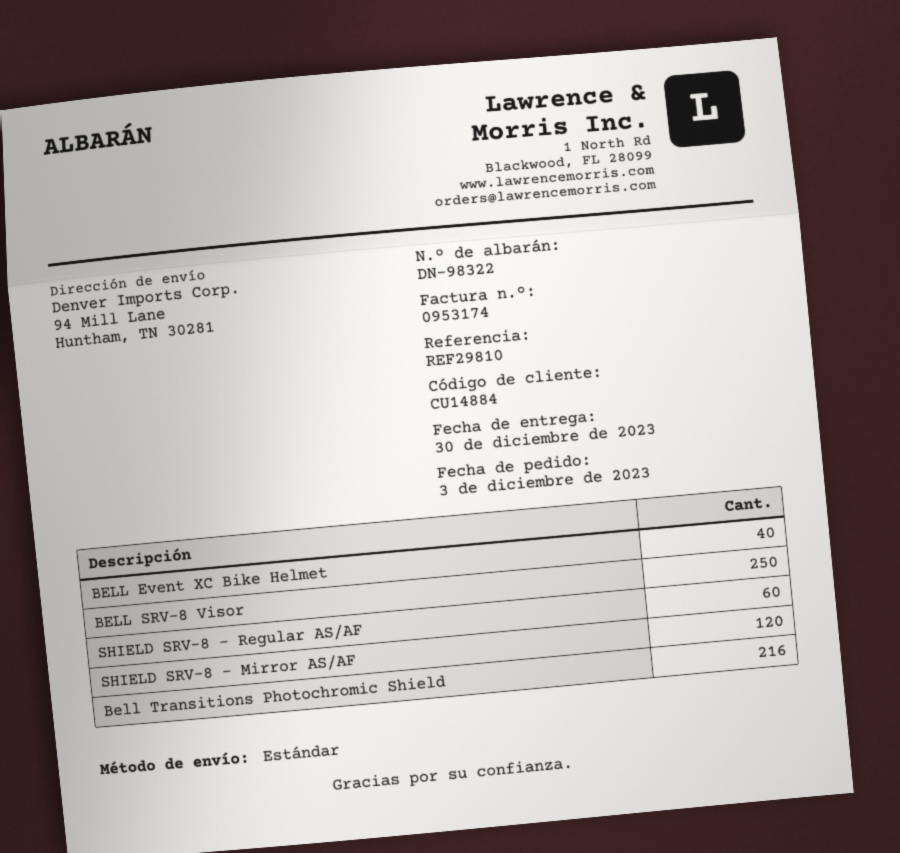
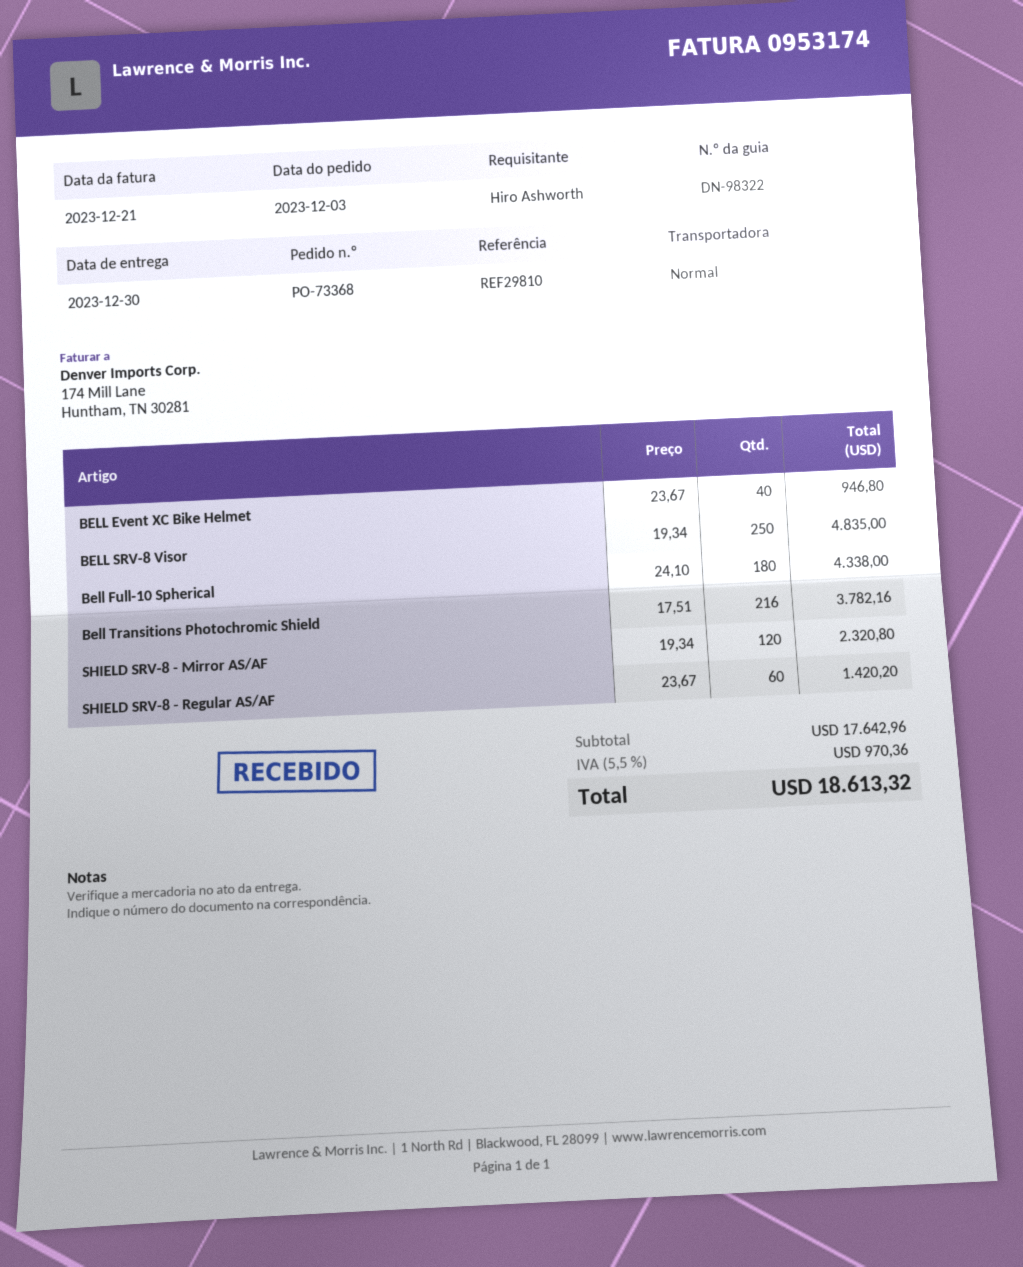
Bell Full-10 Spherical: none -> 180

